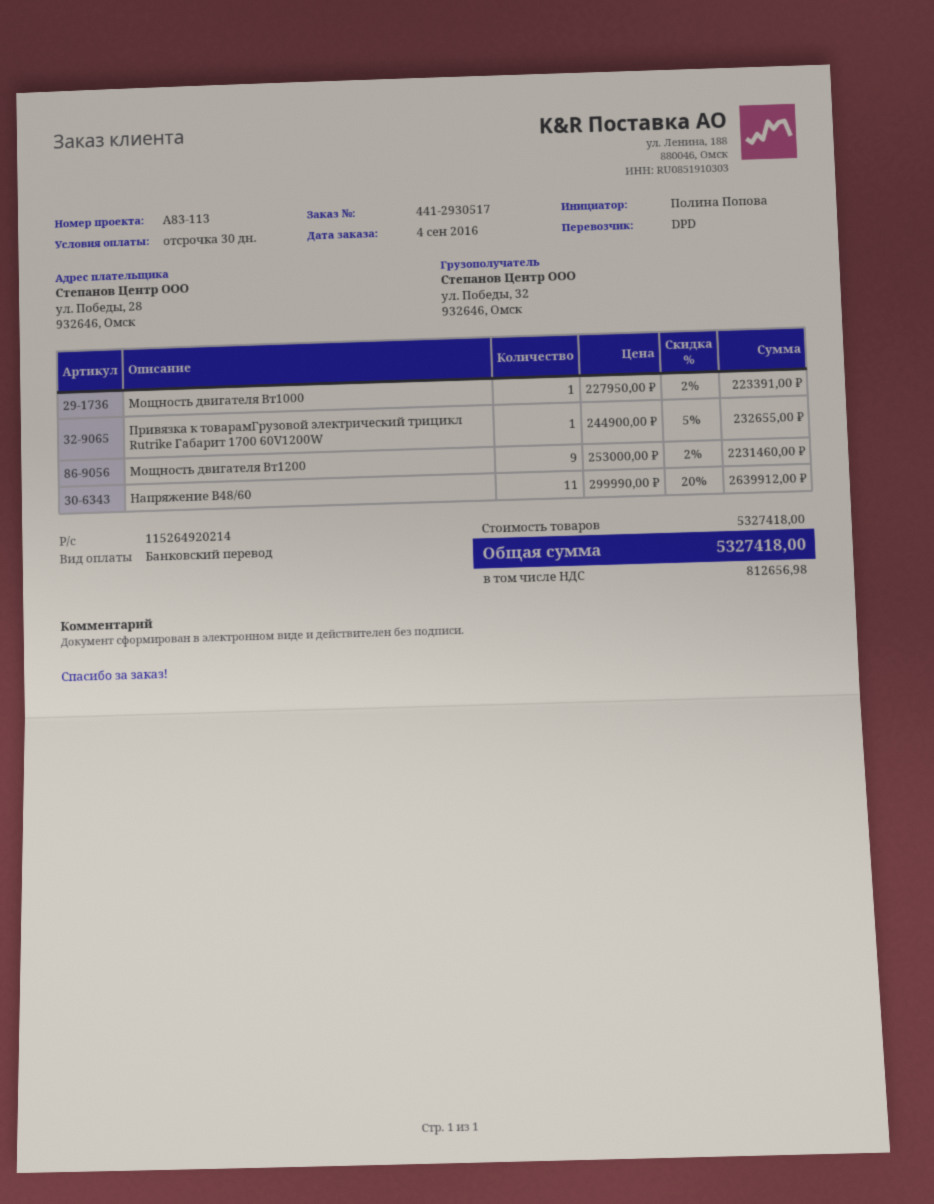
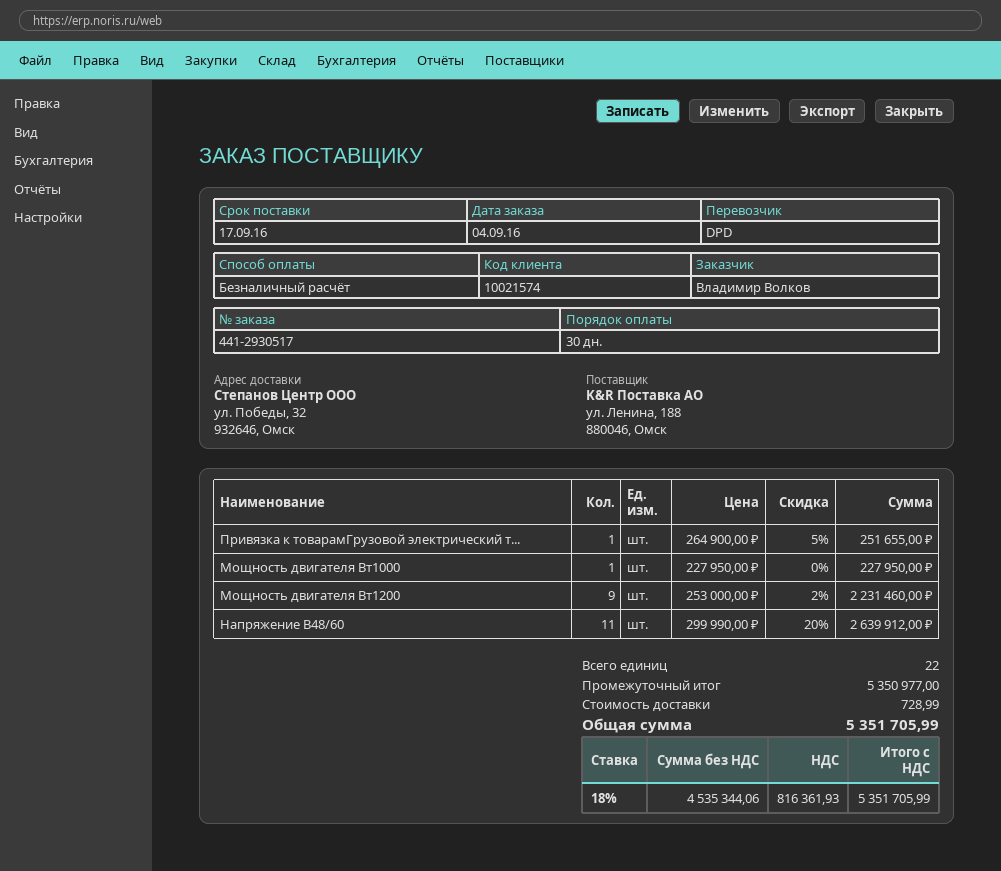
ordered by: Полина Попова -> Владимир Волков
Мощность двигателя Вт1000: 1 x 227950.00 - 2% = 223391.00 -> 1 x 227950.00 = 227950.00
Привязка к товарамГрузовой электрический трицикл Rutrike Габарит 1700 60V1200W: 1 x 244900.00 - 5% = 232655.00 -> 1 x 264900.00 - 5% = 251655.00
subtotal: 5327418.00 -> 5350977.00
shipping: none -> 728.99
tax: 812656.98 -> 816361.93
total: 5327418.00 -> 5351705.99

